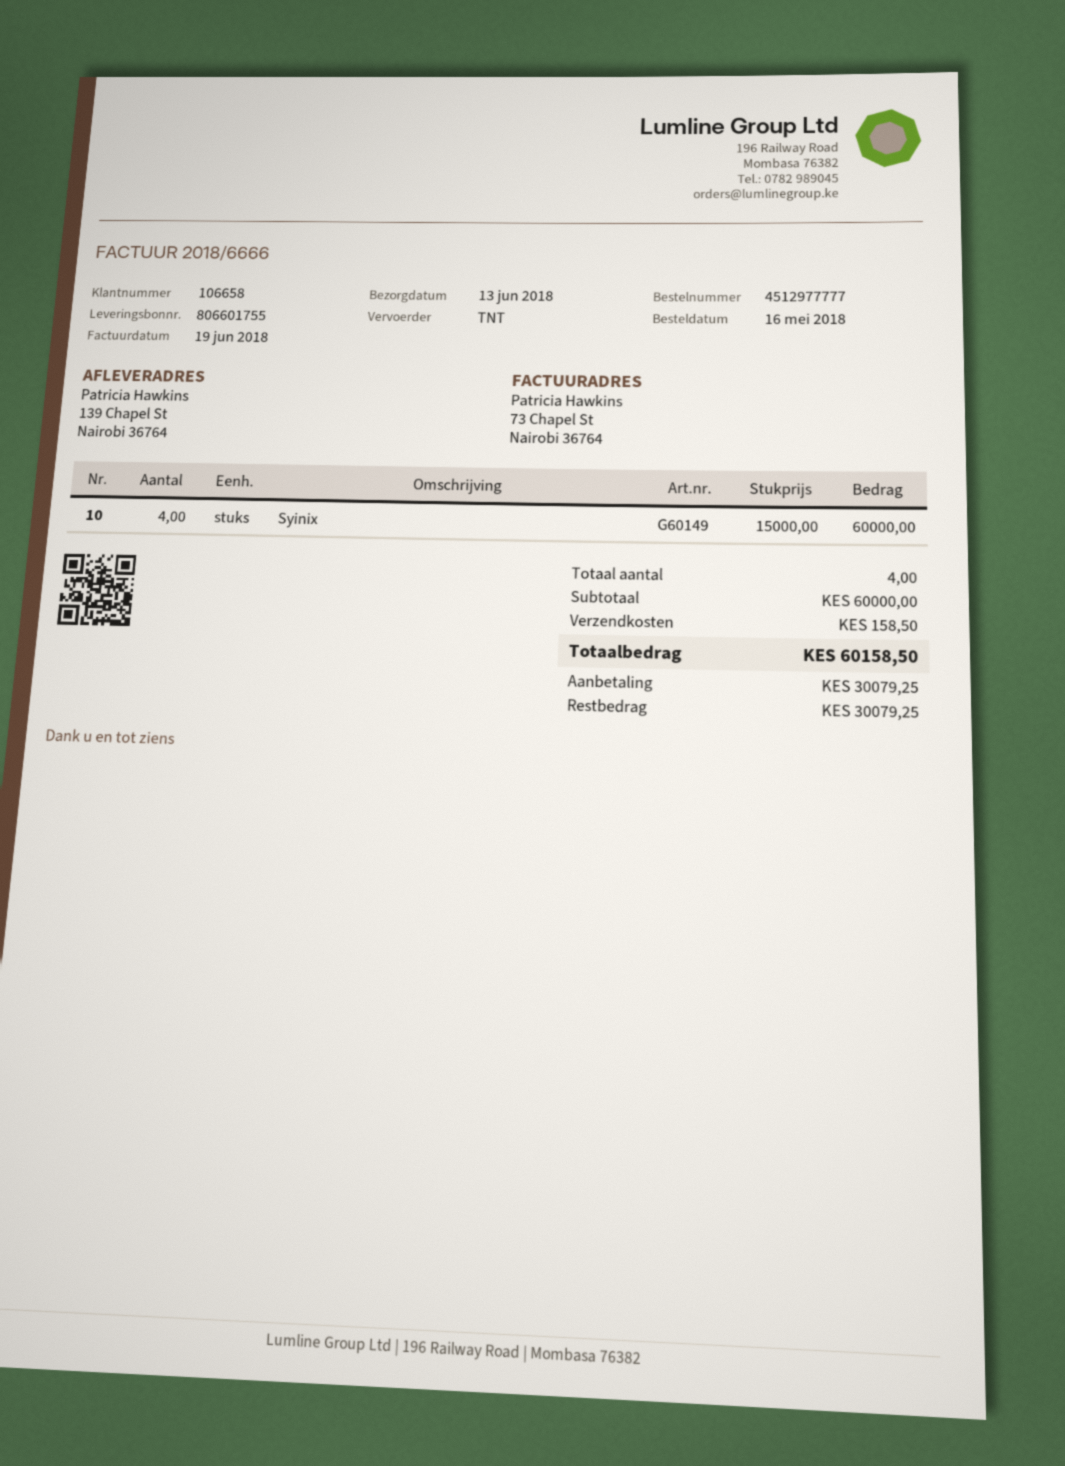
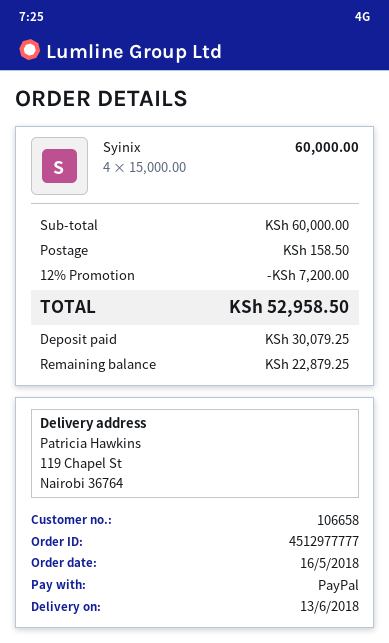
ship to: 139 Chapel St, Nairobi 36764 -> 119 Chapel St, Nairobi 36764
discount: none -> 12% = 7200.00
total: 60158.50 -> 52958.50
balance: 30079.25 -> 22879.25

